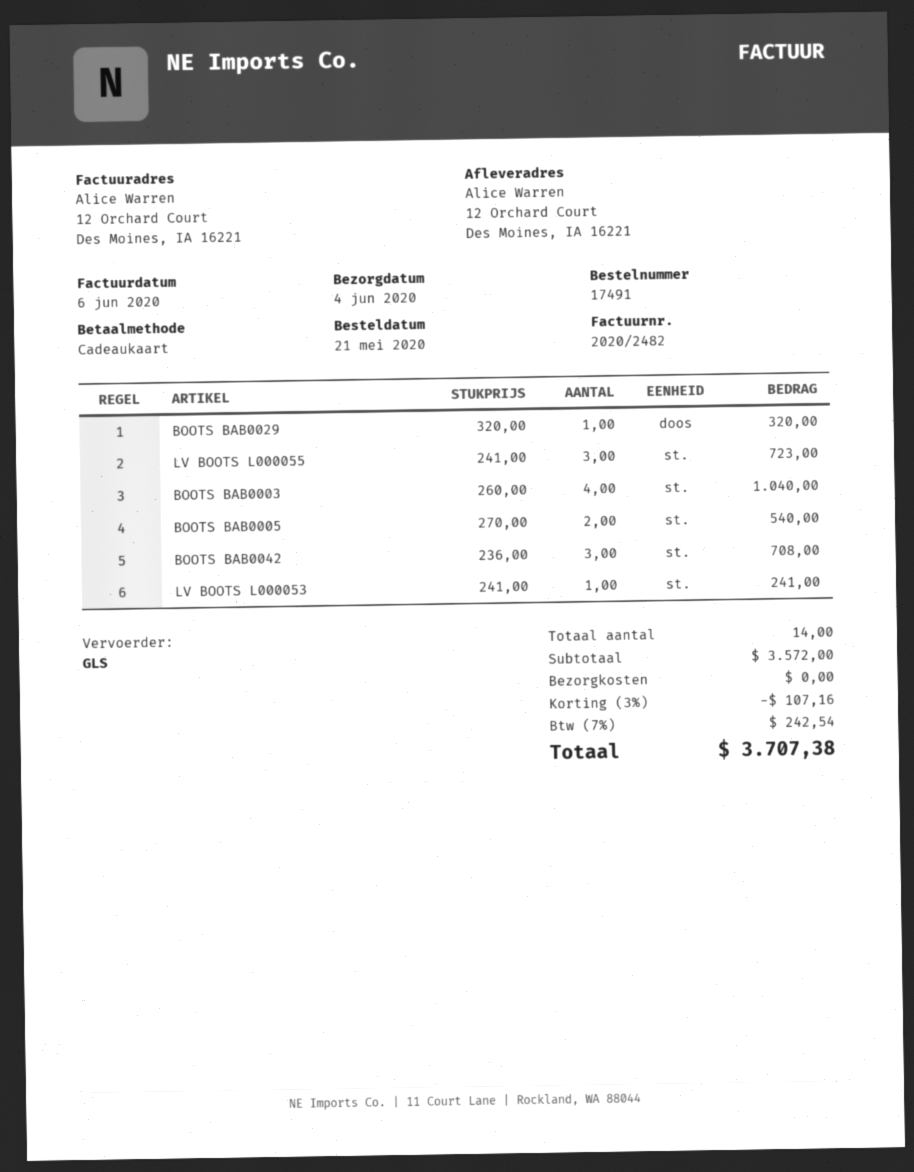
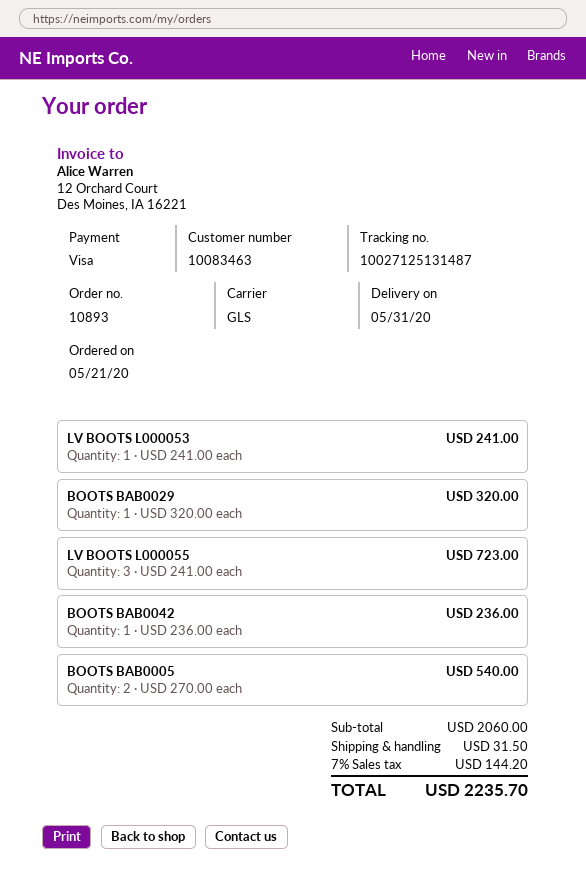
order number: 17491 -> 10893
delivery date: 2020-06-04 -> 2020-05-31
payment method: gift card -> Visa
BOOTS BAB0003: 4 x 260.00 = 1040.00 -> none
BOOTS BAB0042: 3 x 236.00 = 708.00 -> 1 x 236.00 = 236.00
subtotal: 3572.00 -> 2060.00
discount: 3% = 107.16 -> none
shipping: 0.00 -> 31.50
tax: 7% = 242.54 -> 7% = 144.20
total: 3707.38 -> 2235.70

